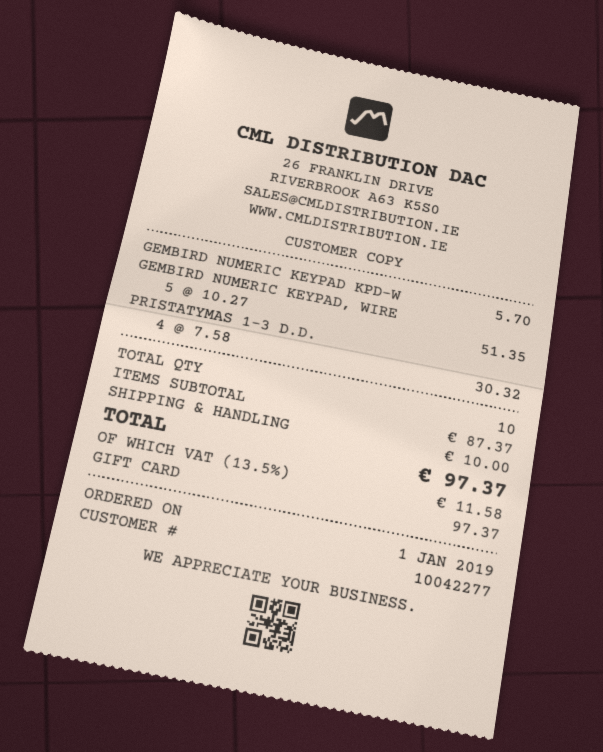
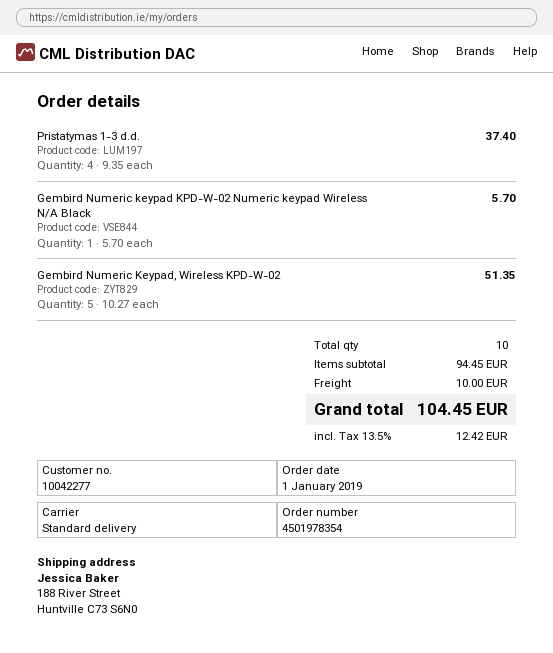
PRISTATYMAS 1-3 D.D.: 4 x 7.58 = 30.32 -> 4 x 9.35 = 37.40
subtotal: 87.37 -> 94.45
tax: 13.5% = 11.58 -> 13.5% = 12.42
total: 97.37 -> 104.45

